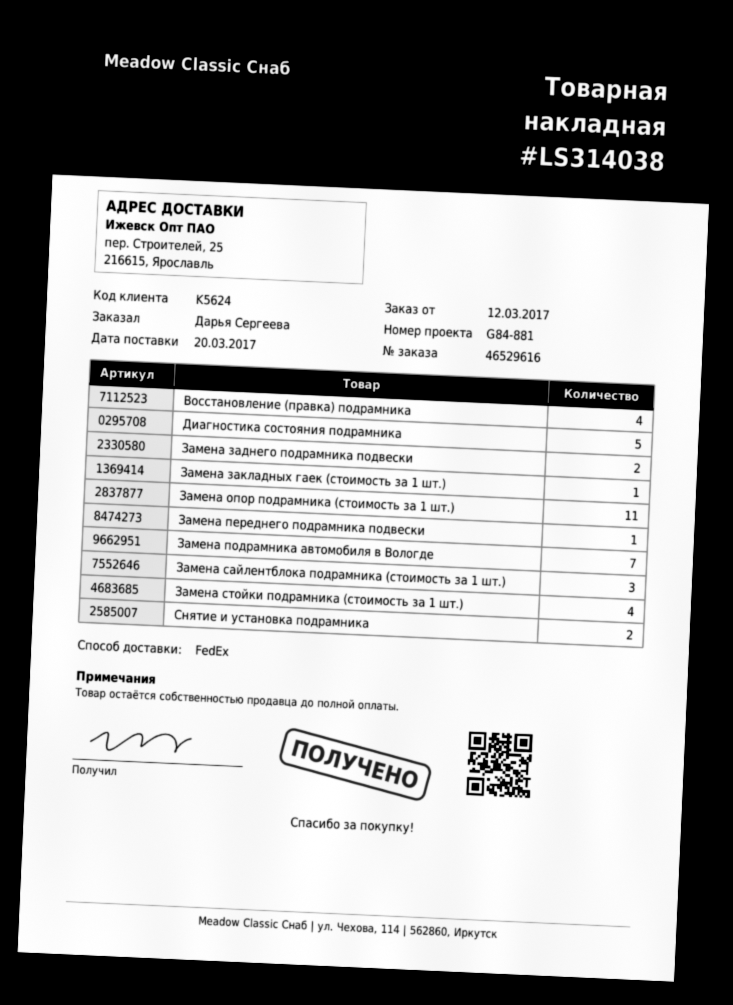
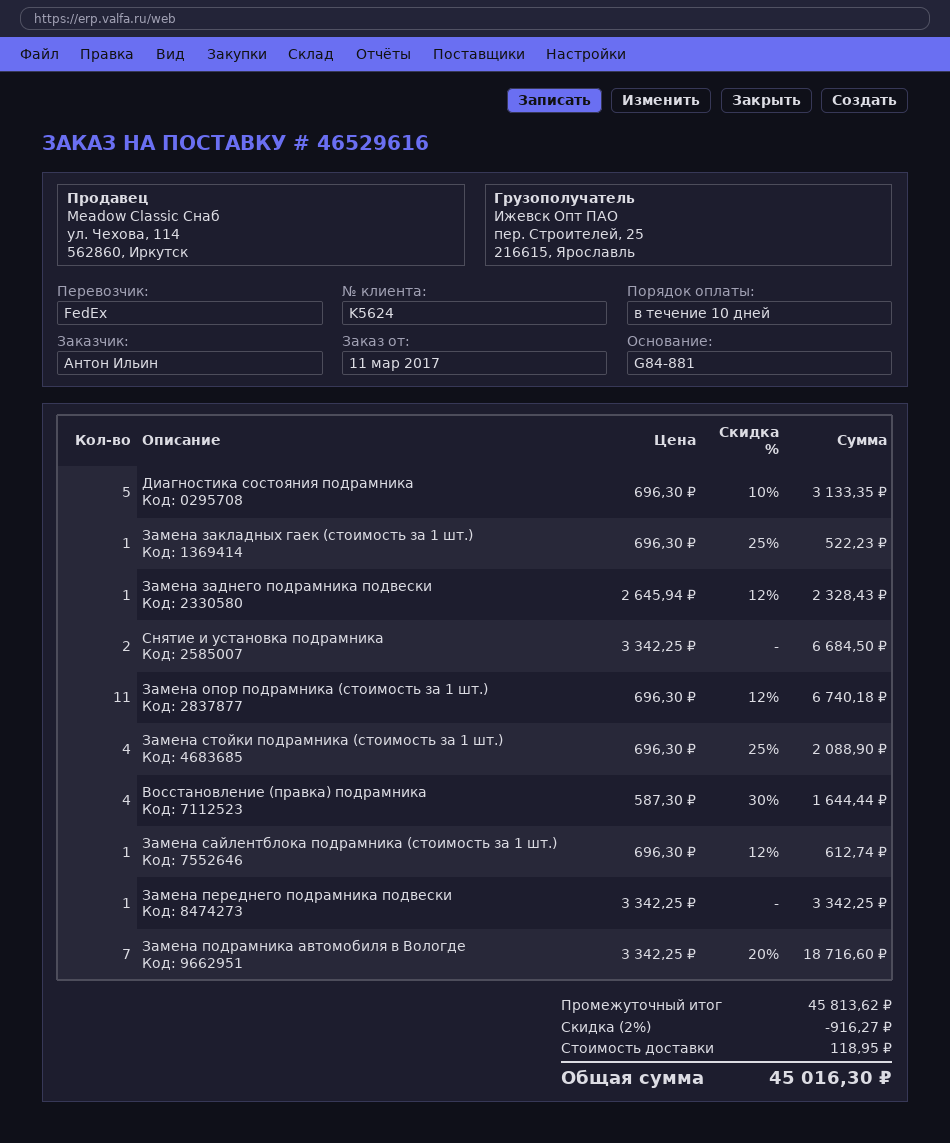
order date: 2017-03-12 -> 2017-03-11
ordered by: Дарья Сергеева -> Антон Ильин
Замена заднего подрамника подвески: 2 -> 1
Замена сайлентблока подрамника (стоимость за 1 шт.): 3 -> 1

